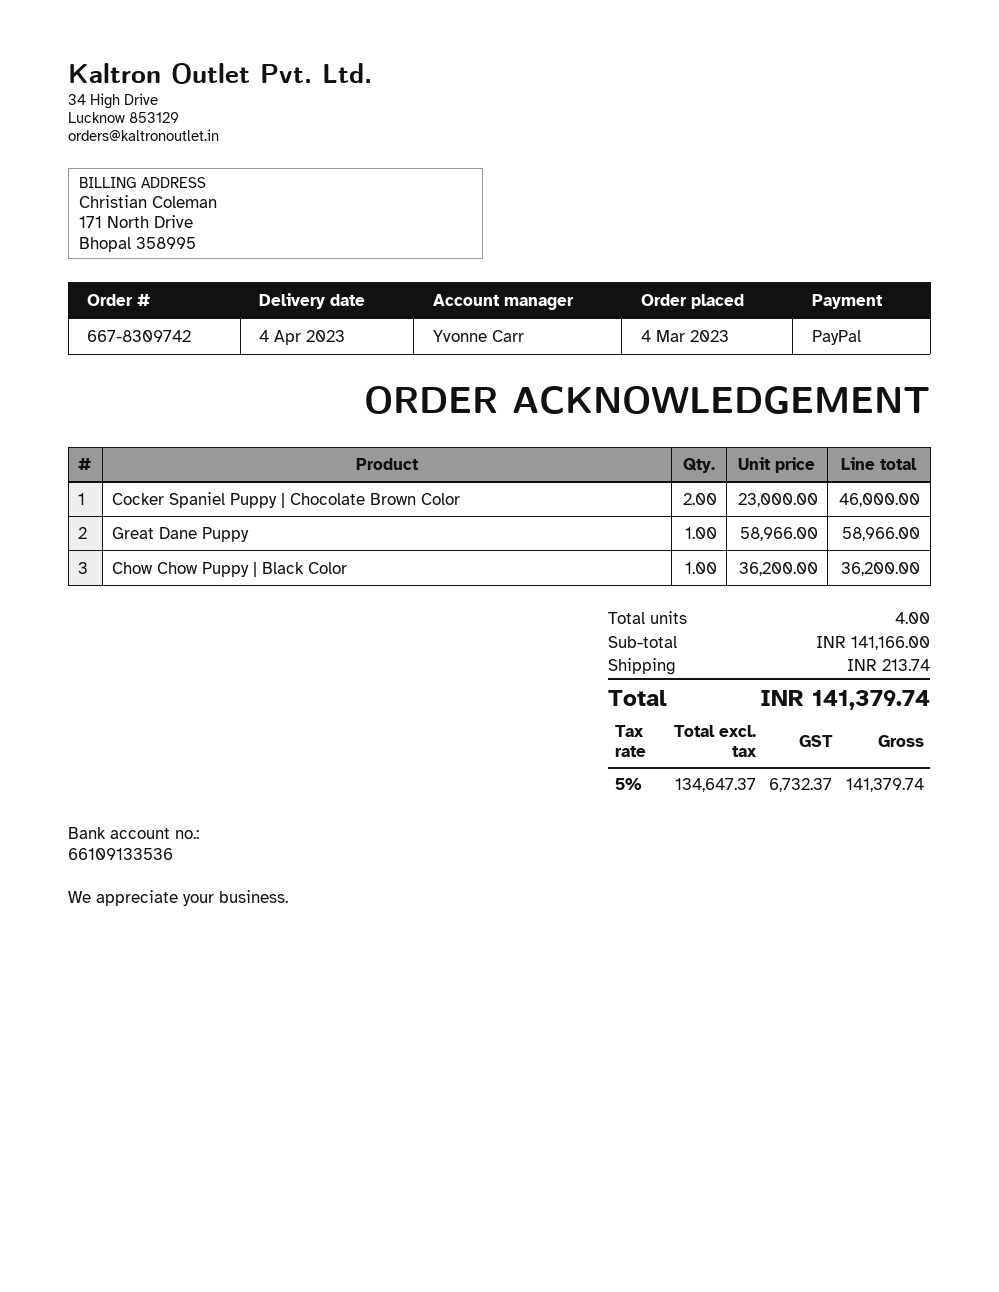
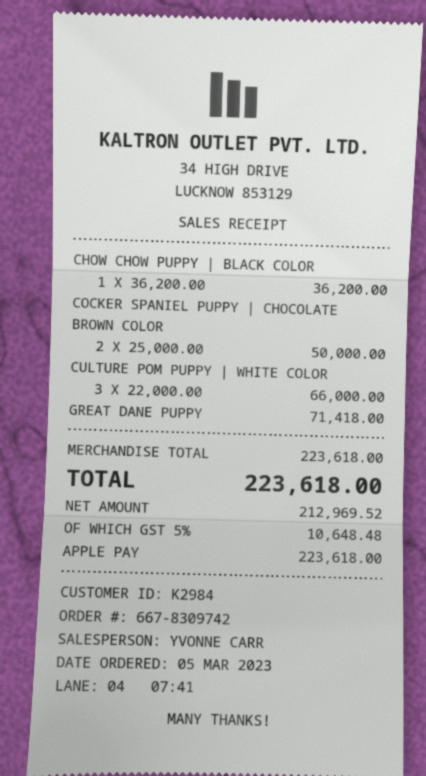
order date: 2023-03-04 -> 2023-03-05
payment method: PayPal -> Apple Pay
Cocker Spaniel Puppy | Chocolate Brown Color: 2 x 23000.00 = 46000.00 -> 2 x 25000.00 = 50000.00
Great Dane Puppy: 1 x 58966.00 = 58966.00 -> 1 x 71418.00 = 71418.00
CULTURE POM PUPPY | WHITE COLOR: none -> 3 x 22000.00 = 66000.00
subtotal: 141166.00 -> 223618.00
shipping: 213.74 -> none
net: 134647.37 -> 212969.52
tax: 5% = 6732.37 -> 5% = 10648.48
total: 141379.74 -> 223618.00

